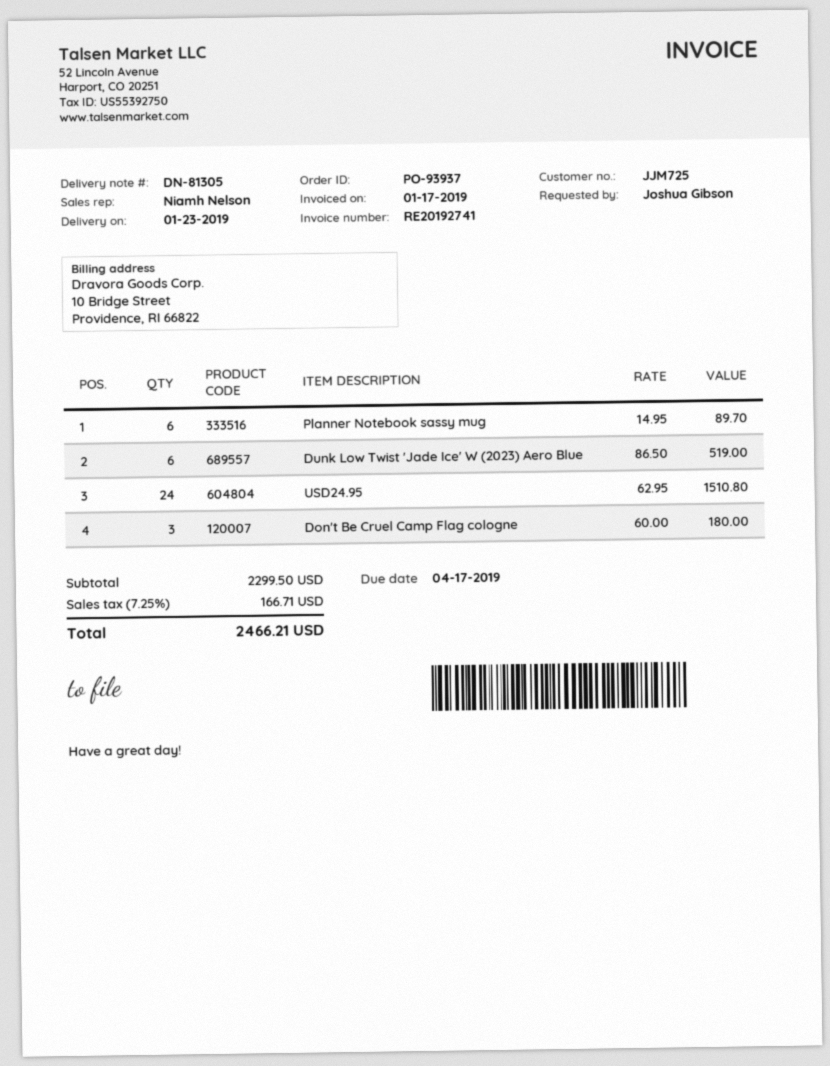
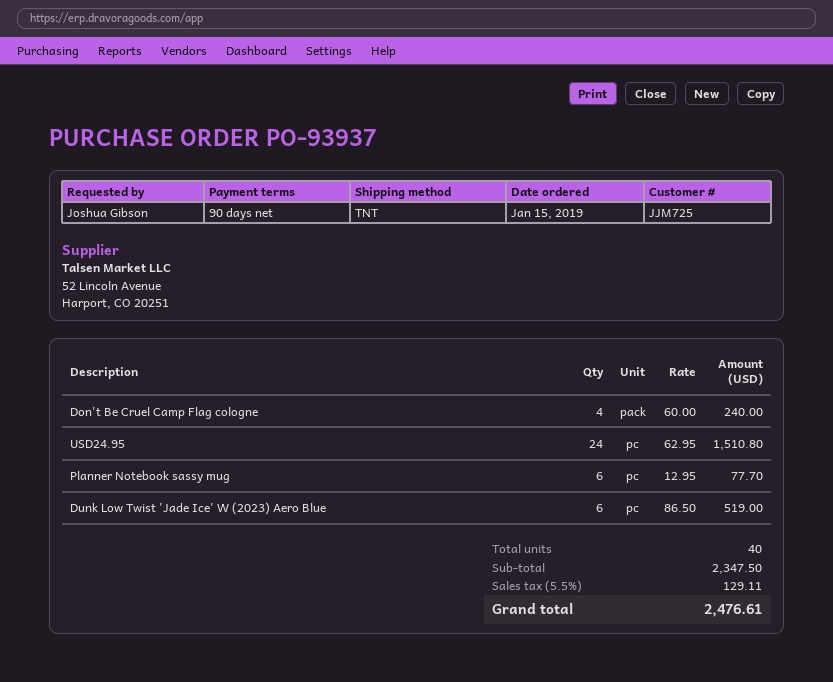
Planner Notebook sassy mug: 6 x 14.95 = 89.70 -> 6 x 12.95 = 77.70
Don't Be Cruel Camp Flag cologne: 3 x 60.00 = 180.00 -> 4 x 60.00 = 240.00
subtotal: 2299.50 -> 2347.50
tax: 7.25% = 166.71 -> 5.5% = 129.11
total: 2466.21 -> 2476.61

